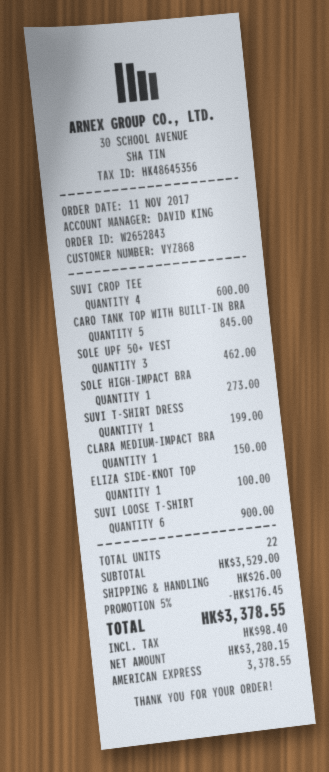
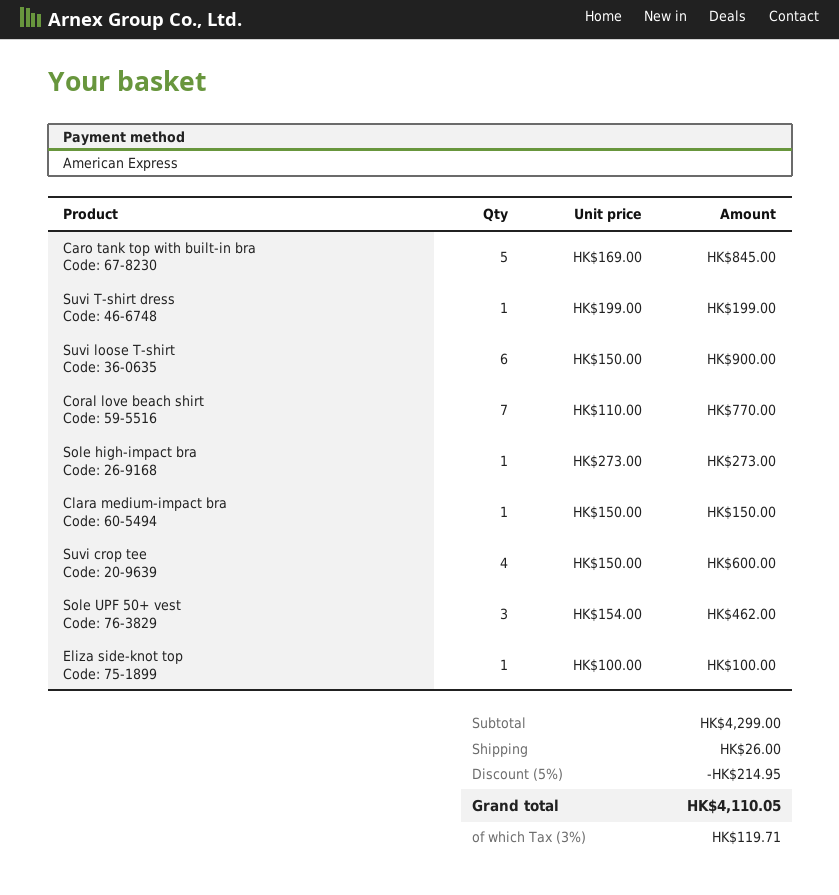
Coral love beach shirt: none -> 7 for 770.00
subtotal: 3529.00 -> 4299.00
discount: 5% = 176.45 -> 5% = 214.95
tax: 98.40 -> 119.71
total: 3378.55 -> 4110.05

